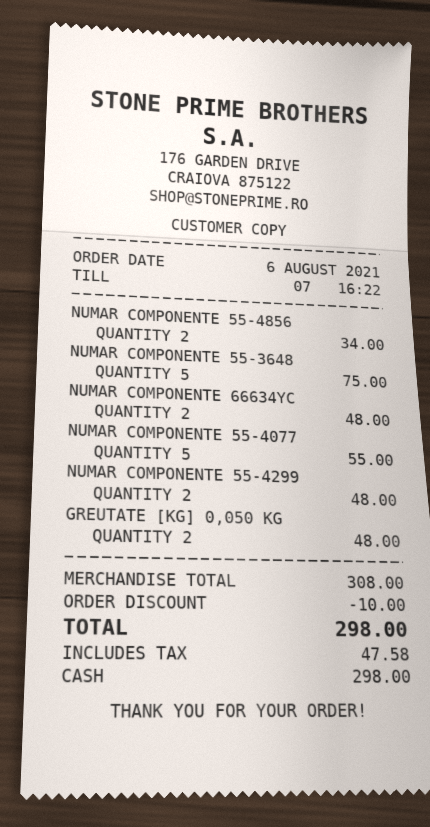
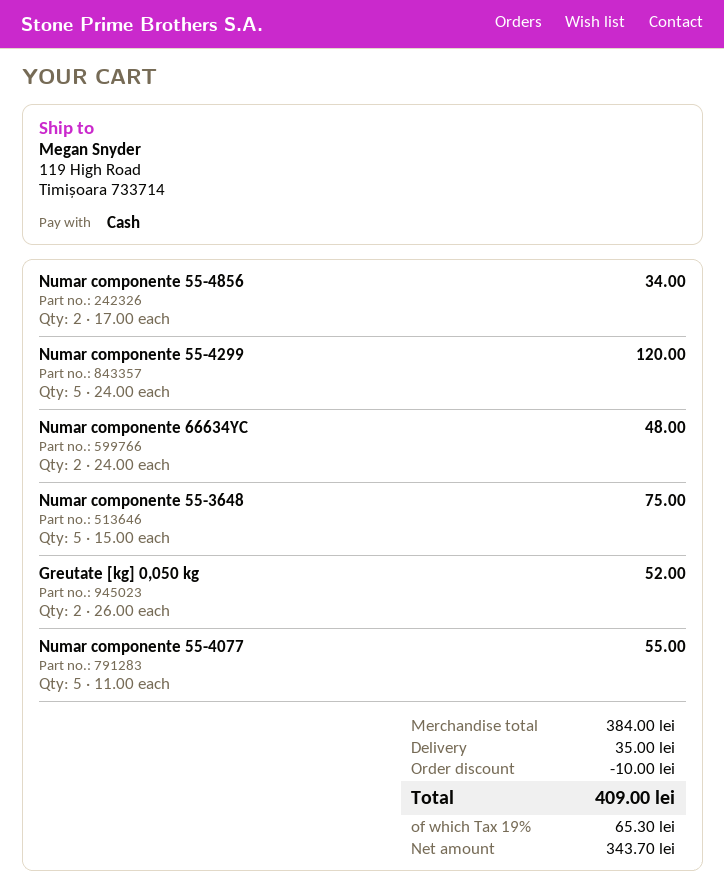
NUMAR COMPONENTE 55-4299: 2 for 48.00 -> 5 for 120.00
GREUTATE [KG] 0,050 KG: 2 for 48.00 -> 2 for 52.00
subtotal: 308.00 -> 384.00
shipping: none -> 35.00
tax: 47.58 -> 65.30
total: 298.00 -> 409.00

